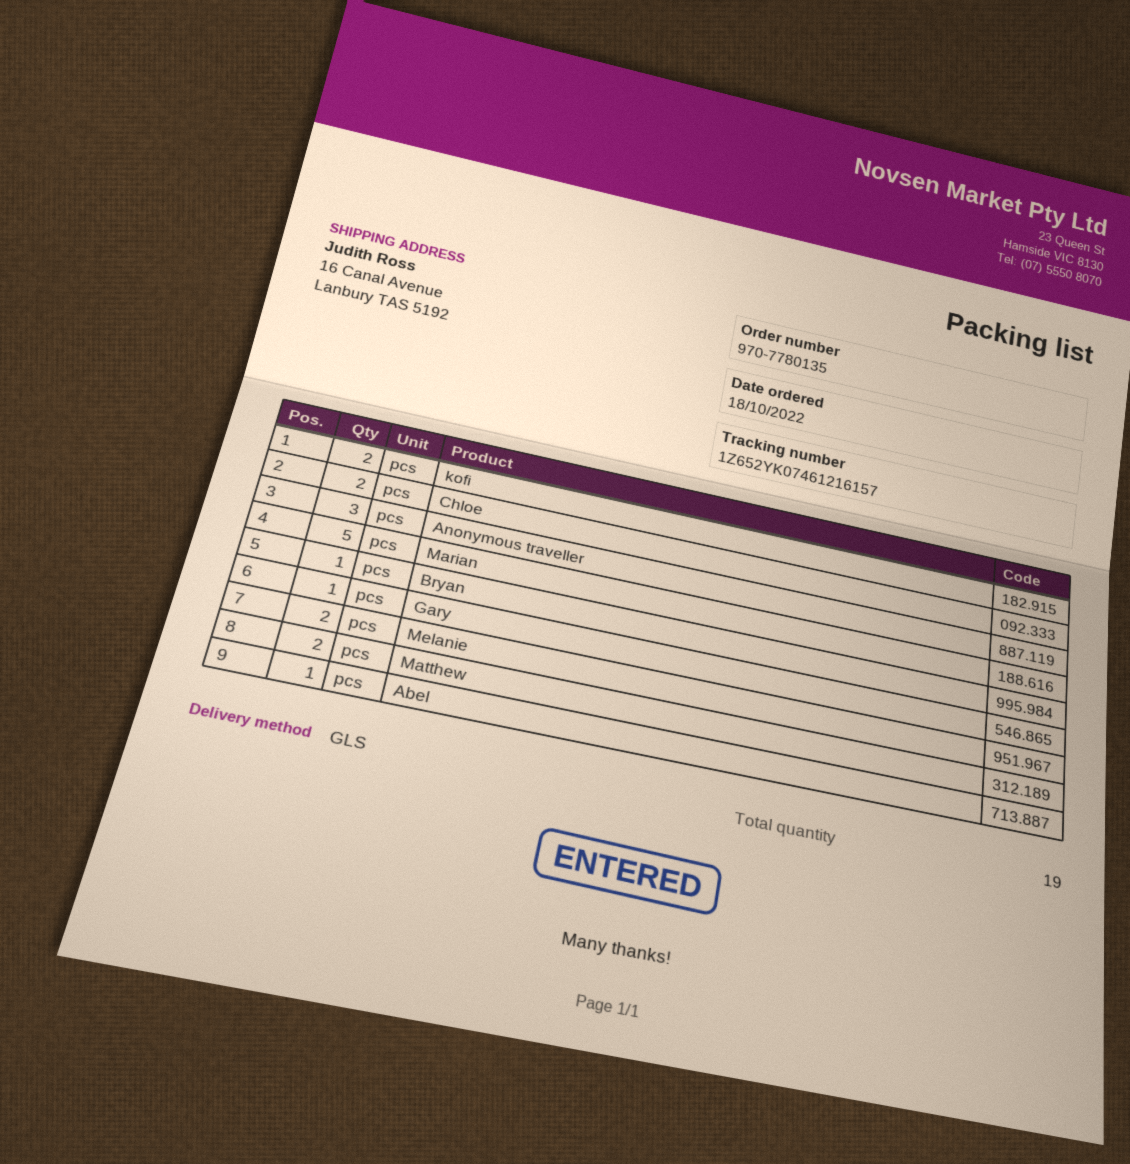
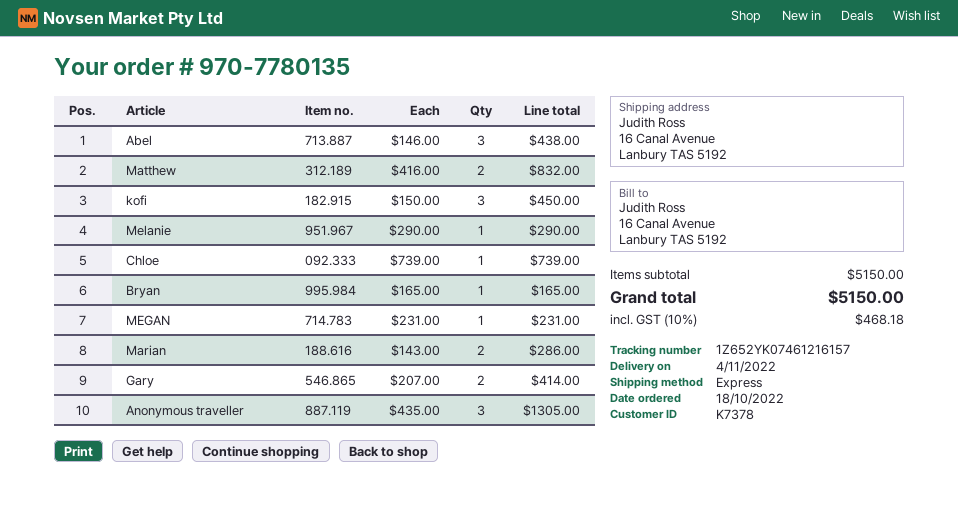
shipping method: GLS -> express
kofi: 2 -> 3
Chloe: 2 -> 1
Marian: 5 -> 2
Gary: 1 -> 2
Melanie: 2 -> 1
Abel: 1 -> 3
MEGAN: none -> 1

